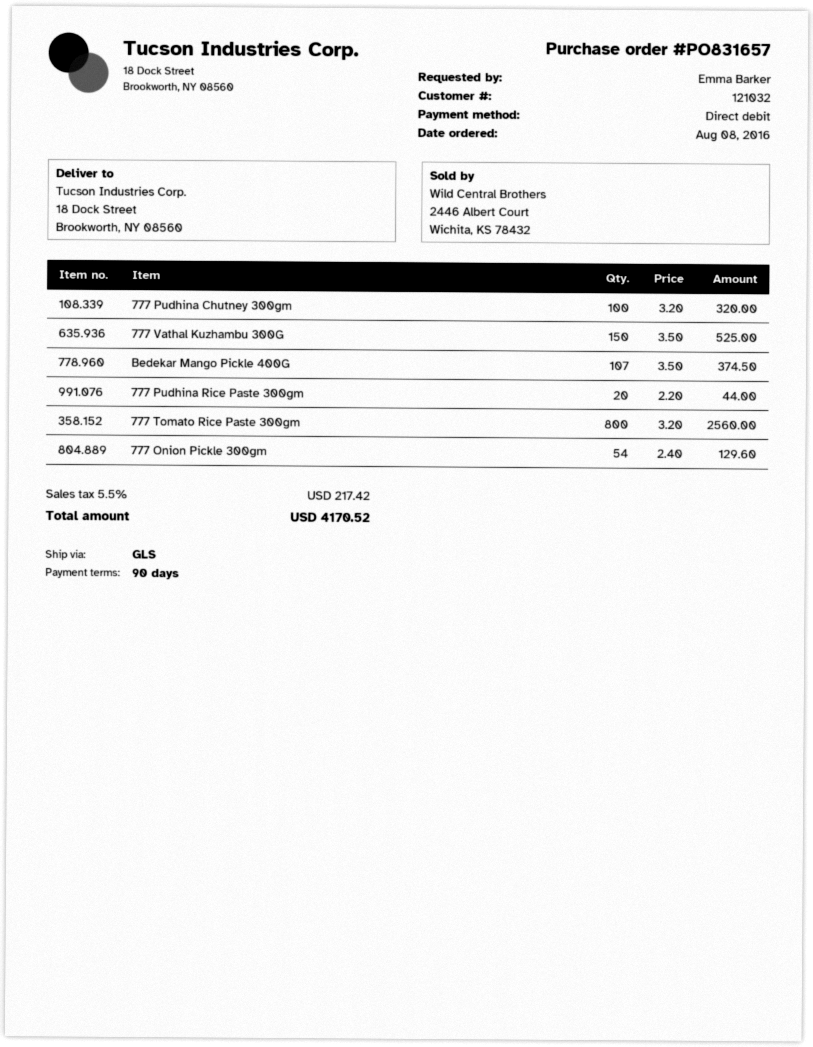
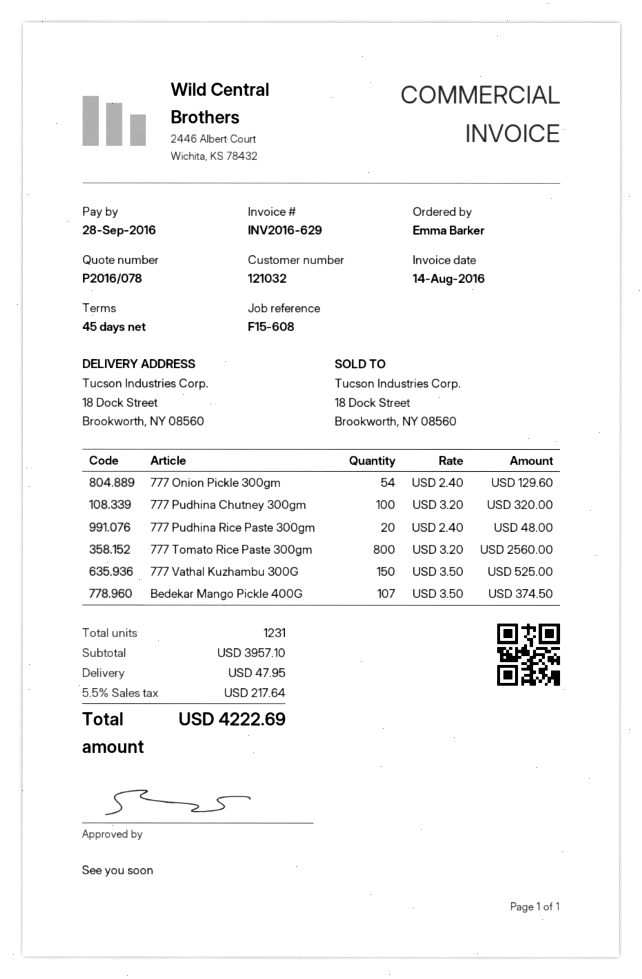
payment terms: 90 days -> 45 days
777 Pudhina Rice Paste 300gm: 20 x 2.20 = 44.00 -> 20 x 2.40 = 48.00
shipping: none -> 47.95
tax: 5.5% = 217.42 -> 5.5% = 217.64
total: 4170.52 -> 4222.69

